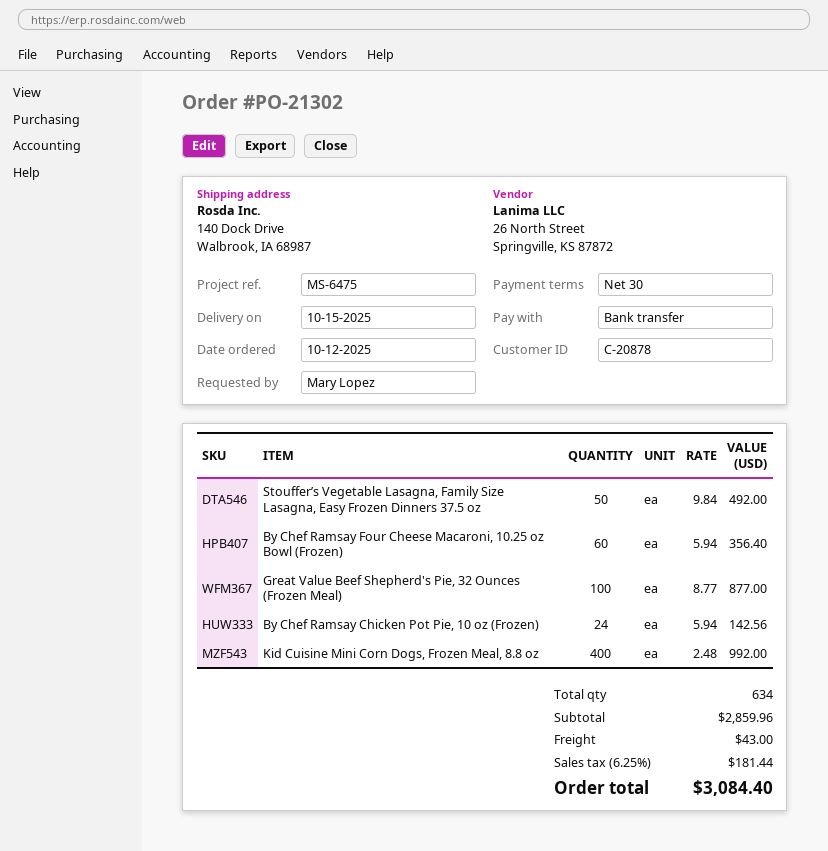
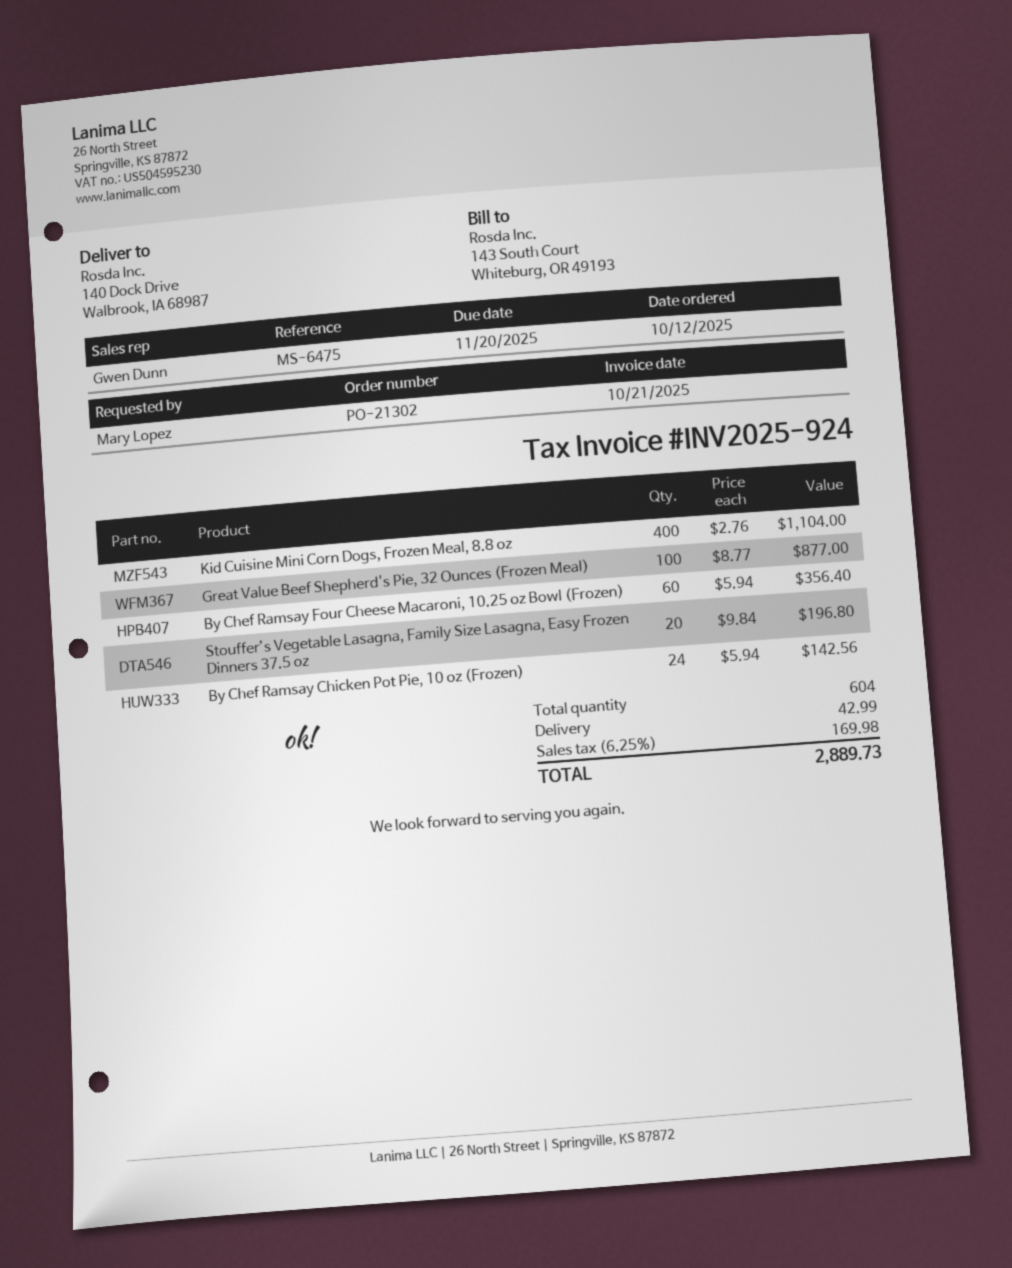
Stouffer’s Vegetable Lasagna, Family Size Lasagna, Easy Frozen Dinners 37.5 oz: 50 x 9.84 = 492.00 -> 20 x 9.84 = 196.80
Kid Cuisine Mini Corn Dogs, Frozen Meal, 8.8 oz: 400 x 2.48 = 992.00 -> 400 x 2.76 = 1104.00
total quantity: 634 -> 604
shipping: 43.00 -> 42.99
tax: 6.25% = 181.44 -> 6.25% = 169.98
total: 3084.40 -> 2889.73

